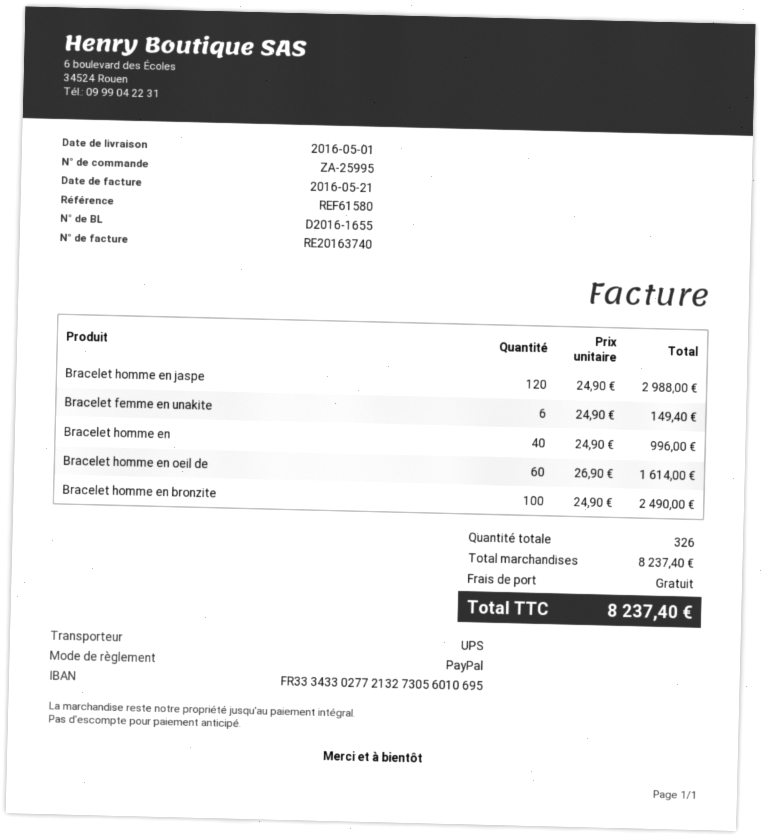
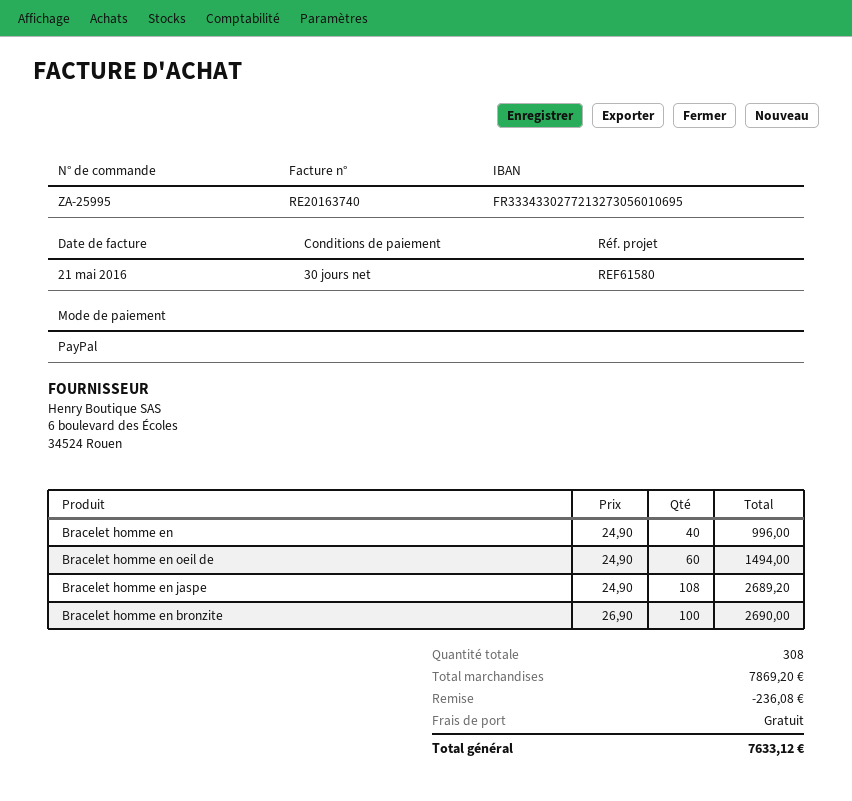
Bracelet homme en jaspe: 120 x 24.90 = 2988.00 -> 108 x 24.90 = 2689.20
Bracelet femme en unakite: 6 x 24.90 = 149.40 -> none
Bracelet homme en oeil de: 60 x 26.90 = 1614.00 -> 60 x 24.90 = 1494.00
Bracelet homme en bronzite: 100 x 24.90 = 2490.00 -> 100 x 26.90 = 2690.00
total quantity: 326 -> 308
subtotal: 8237.40 -> 7869.20
discount: none -> 236.08
total: 8237.40 -> 7633.12

